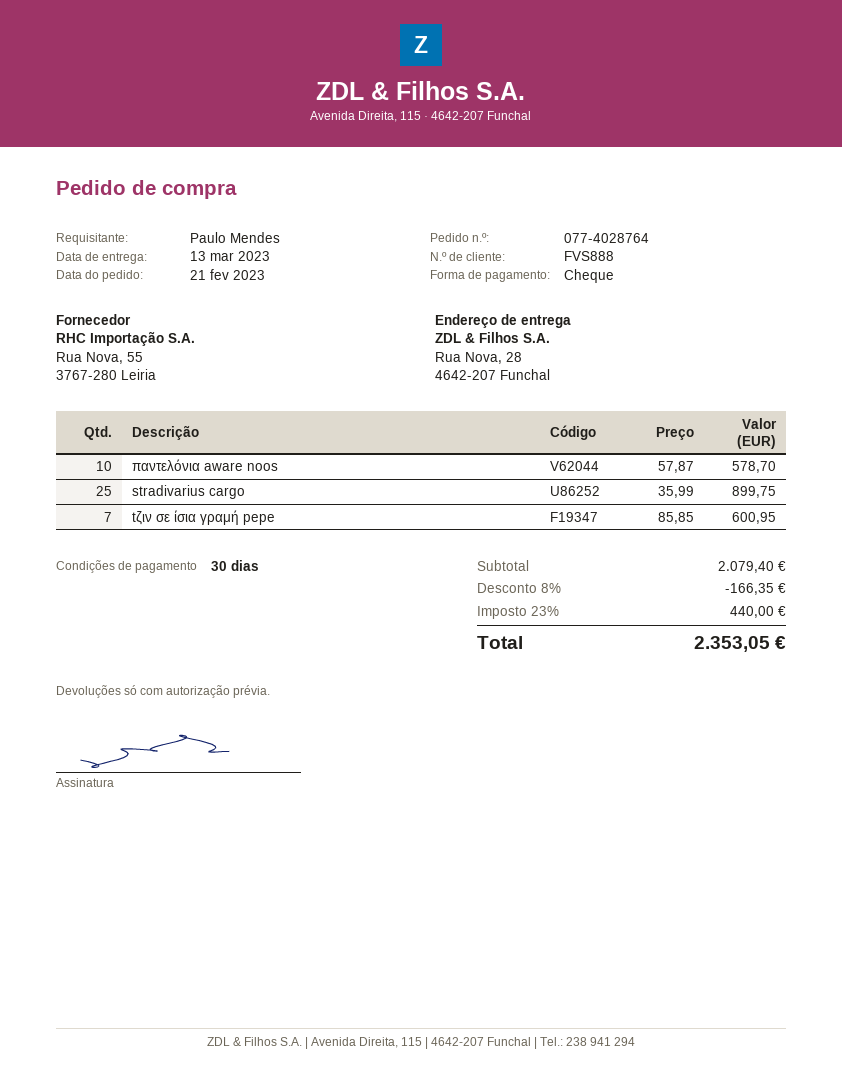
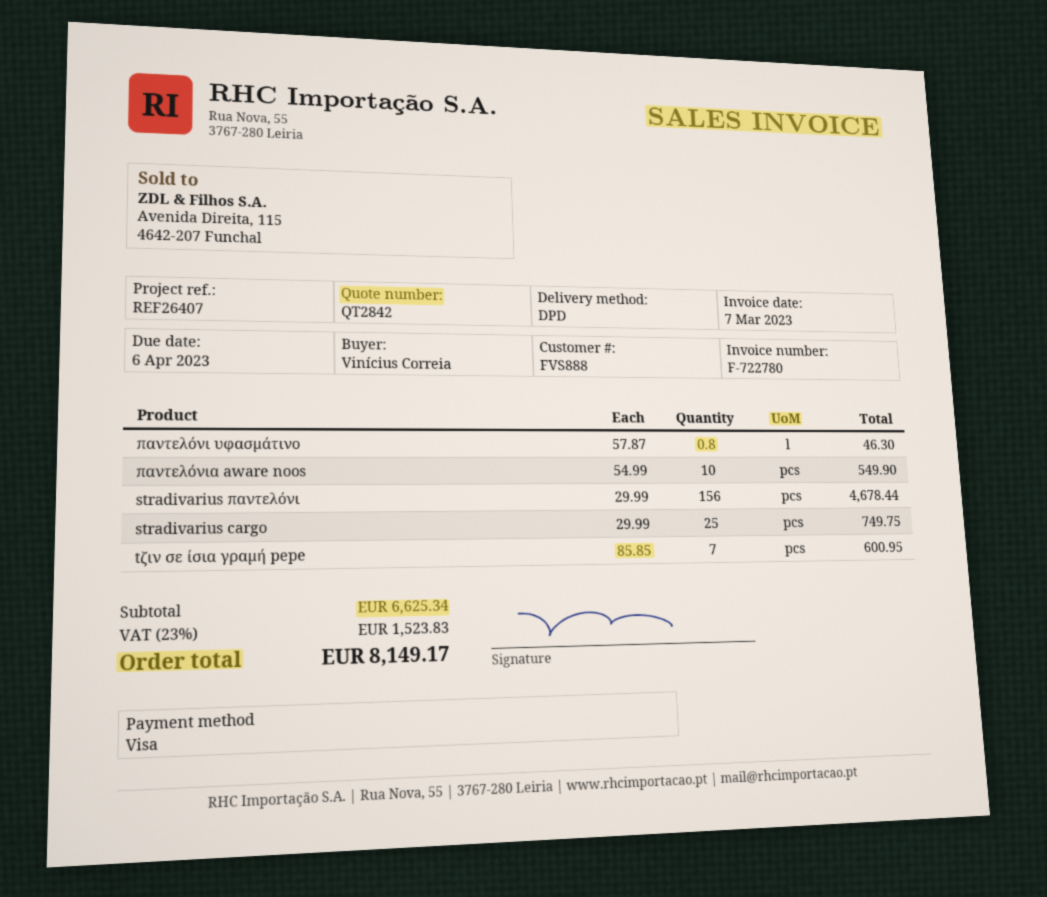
ordered by: Paulo Mendes -> Vinícius Correia
payment method: cheque -> Visa
παντελόνια aware noos: 10 x 57.87 = 578.70 -> 10 x 54.99 = 549.90
stradivarius cargo: 25 x 35.99 = 899.75 -> 25 x 29.99 = 749.75
παντελόνι υφασμάτινο: none -> 0.8 x 57.87 = 46.30
stradivarius παντελόνι: none -> 156 x 29.99 = 4678.44
subtotal: 2079.40 -> 6625.34
discount: 8% = 166.35 -> none
tax: 23% = 440.00 -> 23% = 1523.83
total: 2353.05 -> 8149.17

